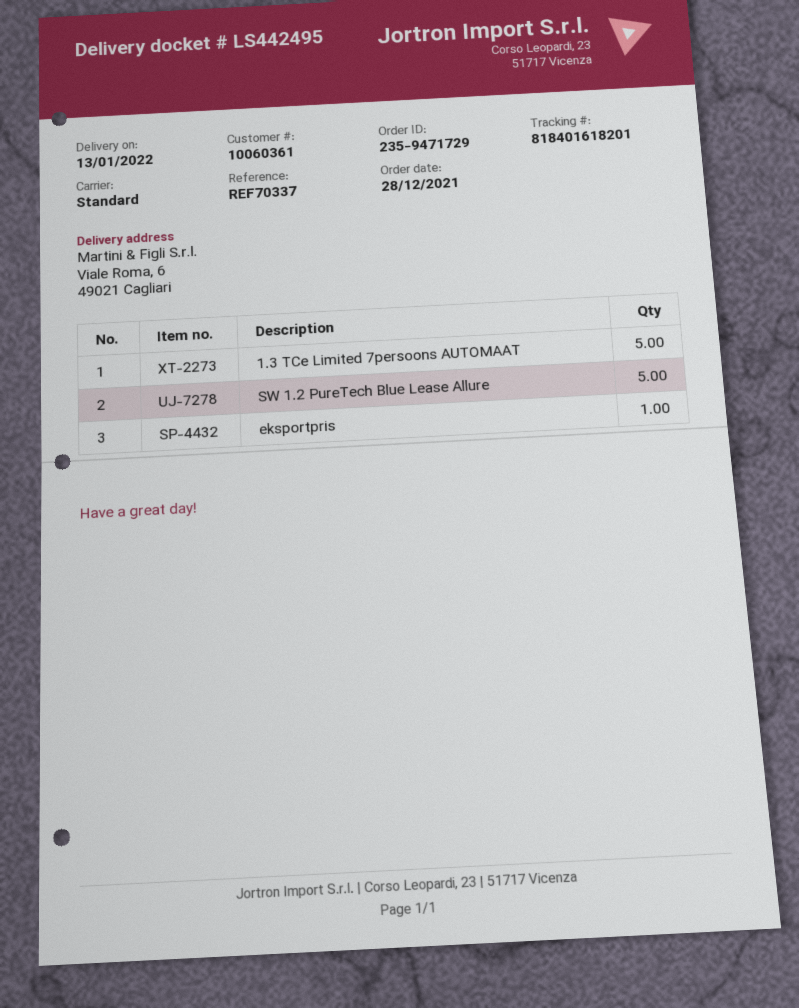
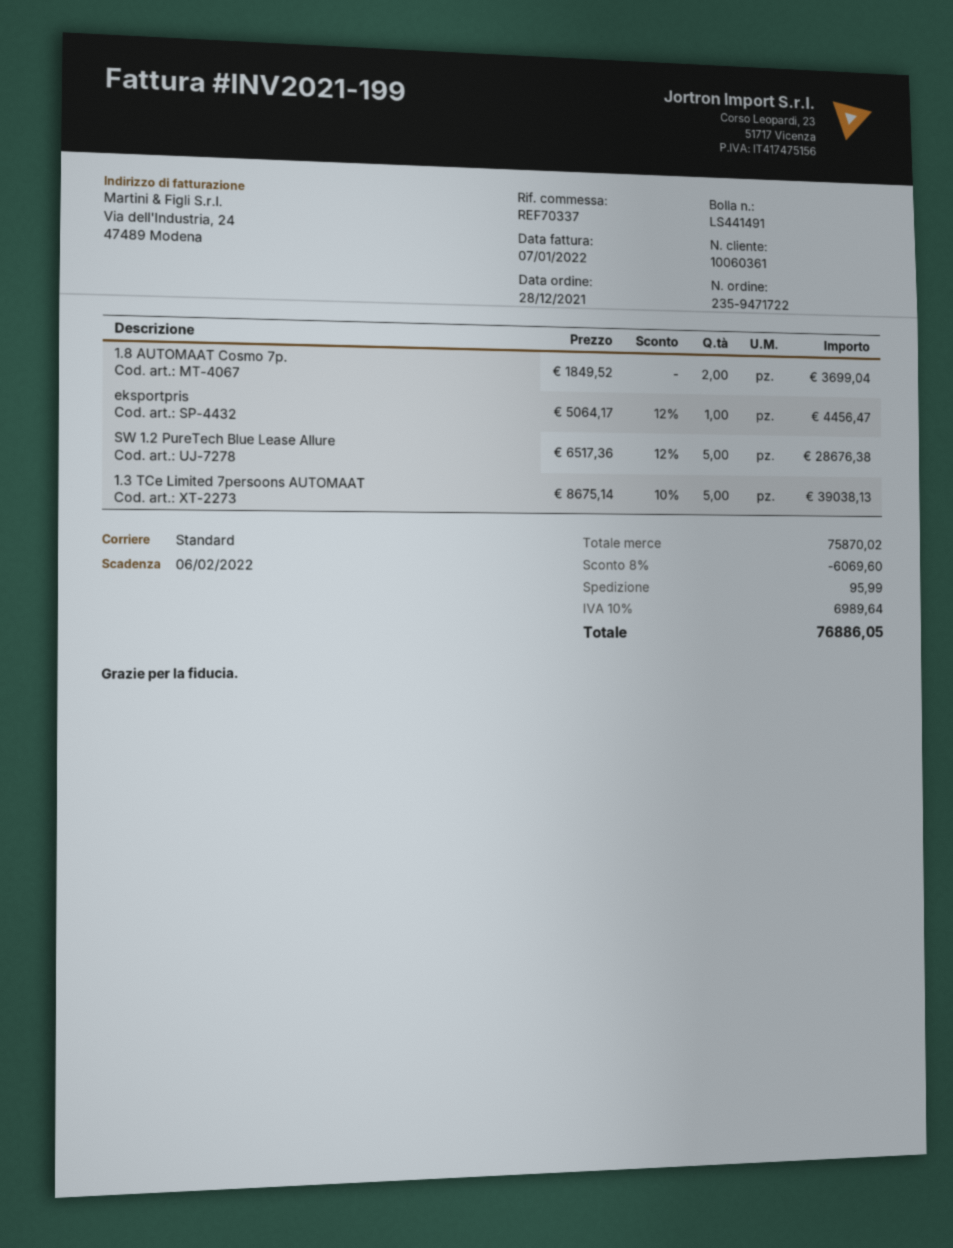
order number: 235-9471729 -> 235-9471722
delivery note number: LS442495 -> LS441491
1.8 AUTOMAAT Cosmo 7p.: none -> 2

